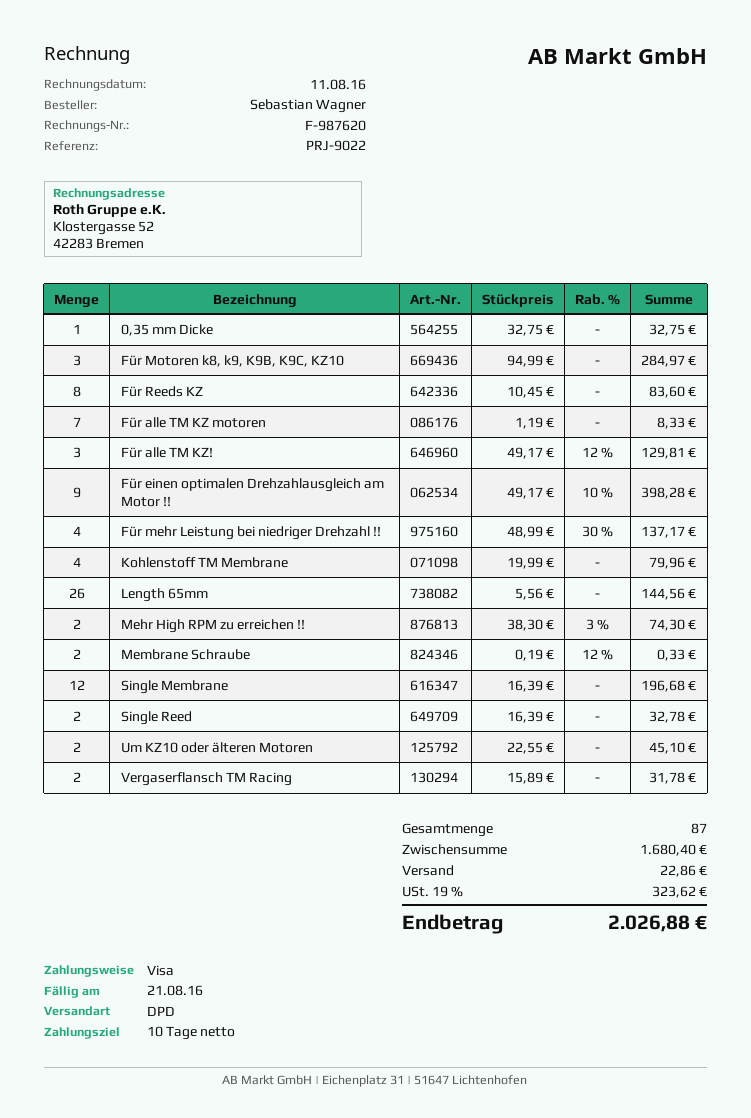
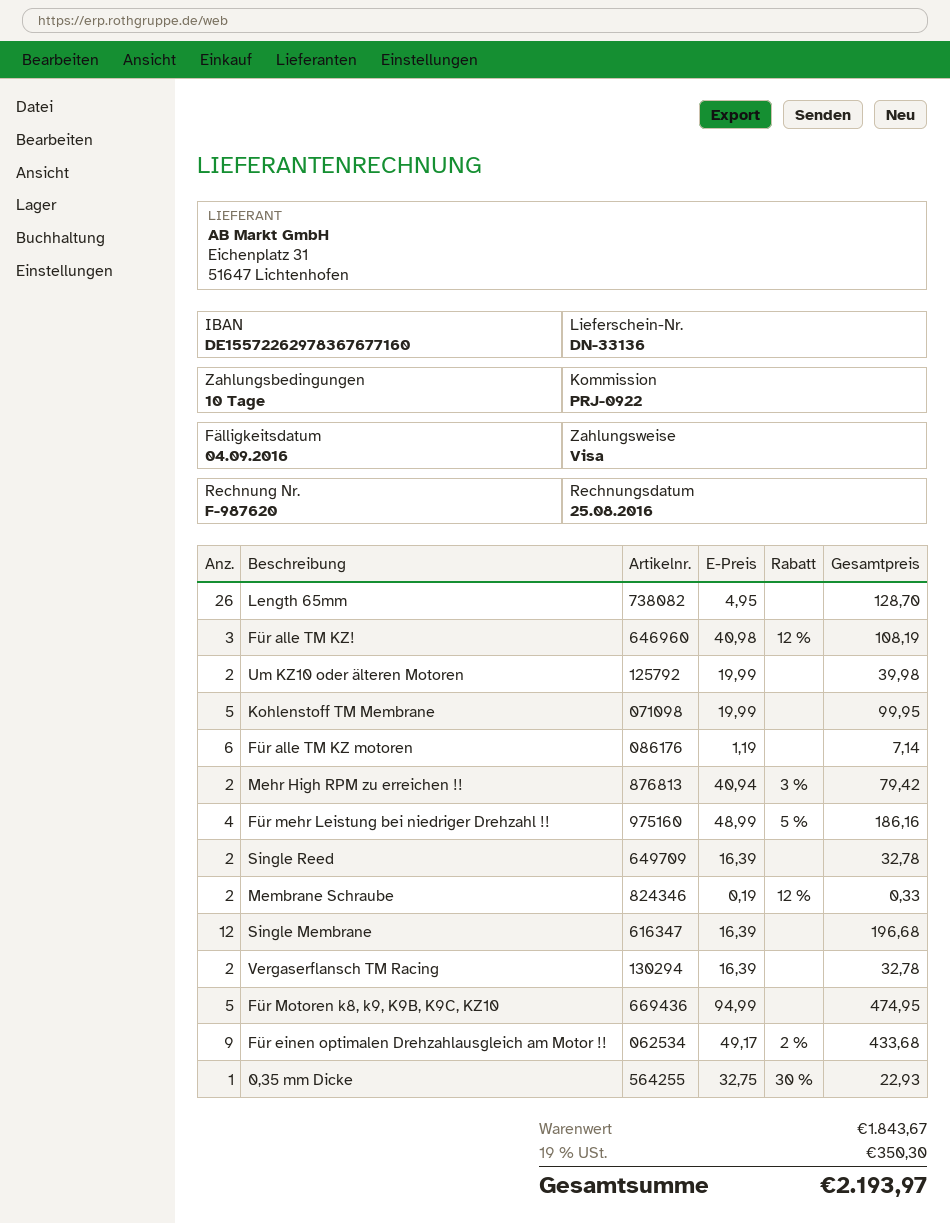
invoice date: 2016-08-11 -> 2016-08-25
due date: 2016-08-21 -> 2016-09-04
reference: PRJ-9022 -> PRJ-0922
0,35 mm Dicke: 1 x 32.75 = 32.75 -> 1 x 32.75 - 30% = 22.93
Für Motoren k8, k9, K9B, K9C, KZ10: 3 x 94.99 = 284.97 -> 5 x 94.99 = 474.95
Für Reeds KZ: 8 x 10.45 = 83.60 -> none
Für alle TM KZ motoren: 7 x 1.19 = 8.33 -> 6 x 1.19 = 7.14
Für alle TM KZ!: 3 x 49.17 - 12% = 129.81 -> 3 x 40.98 - 12% = 108.19
Für einen optimalen Drehzahlausgleich am Motor !!: 9 x 49.17 - 10% = 398.28 -> 9 x 49.17 - 2% = 433.68
Für mehr Leistung bei niedriger Drehzahl !!: 4 x 48.99 - 30% = 137.17 -> 4 x 48.99 - 5% = 186.16
Kohlenstoff TM Membrane: 4 x 19.99 = 79.96 -> 5 x 19.99 = 99.95
Length 65mm: 26 x 5.56 = 144.56 -> 26 x 4.95 = 128.70
Mehr High RPM zu erreichen !!: 2 x 38.30 - 3% = 74.30 -> 2 x 40.94 - 3% = 79.42
Um KZ10 oder älteren Motoren: 2 x 22.55 = 45.10 -> 2 x 19.99 = 39.98
Vergaserflansch TM Racing: 2 x 15.89 = 31.78 -> 2 x 16.39 = 32.78
subtotal: 1680.40 -> 1843.67
shipping: 22.86 -> none
tax: 19% = 323.62 -> 19% = 350.30
total: 2026.88 -> 2193.97

